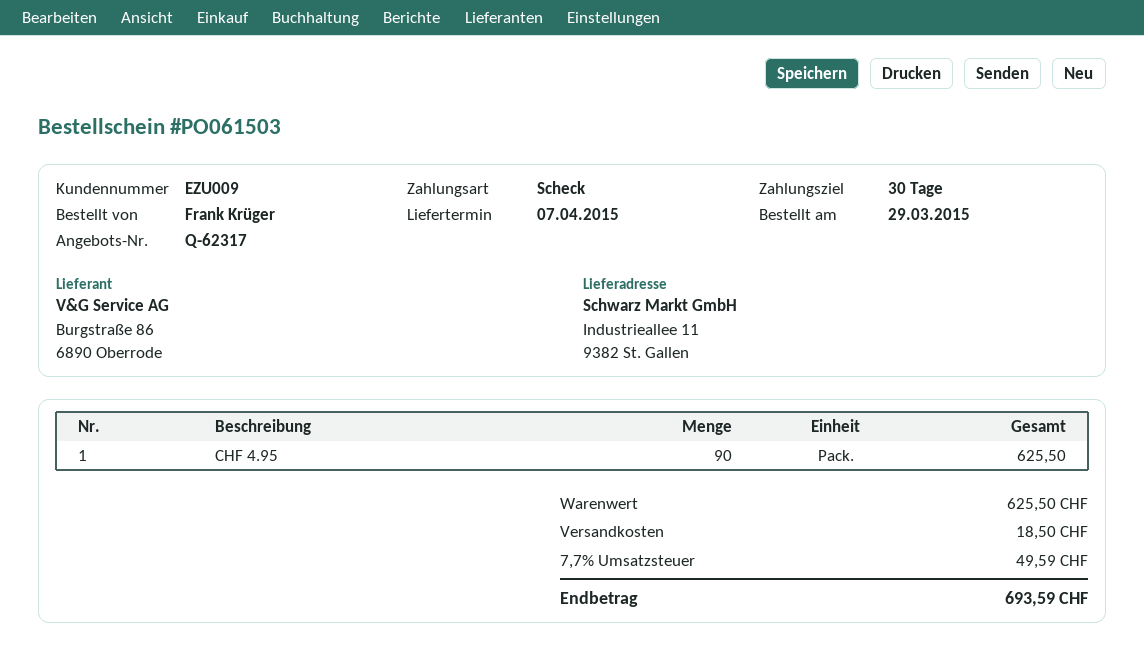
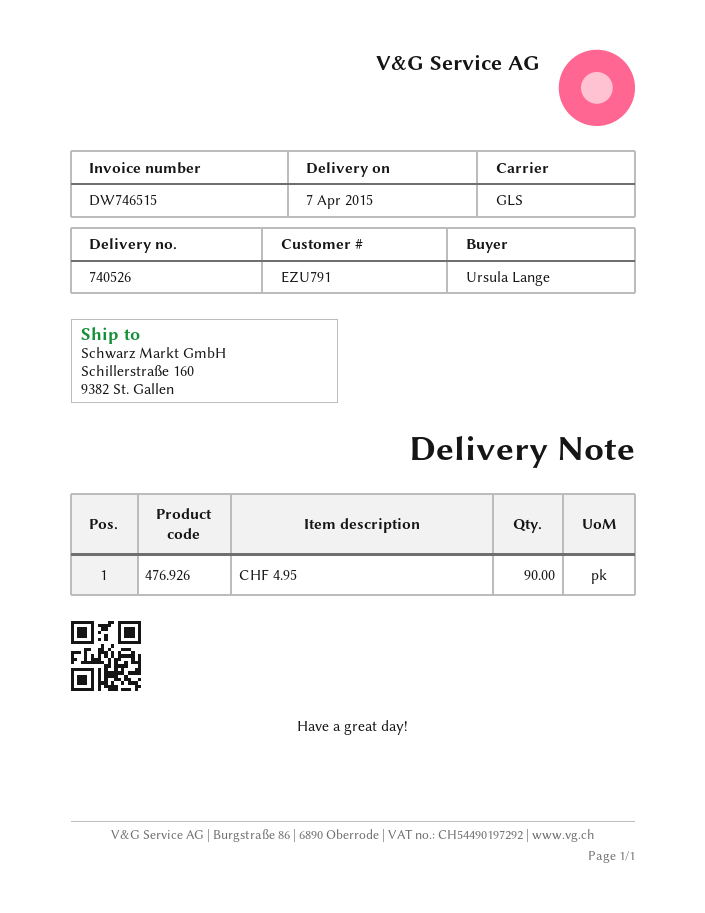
customer number: EZU009 -> EZU791
ordered by: Frank Krüger -> Ursula Lange
ship to: Industrieallee 11, 9382 St. Gallen -> Schillerstraße 160, 9382 St. Gallen

